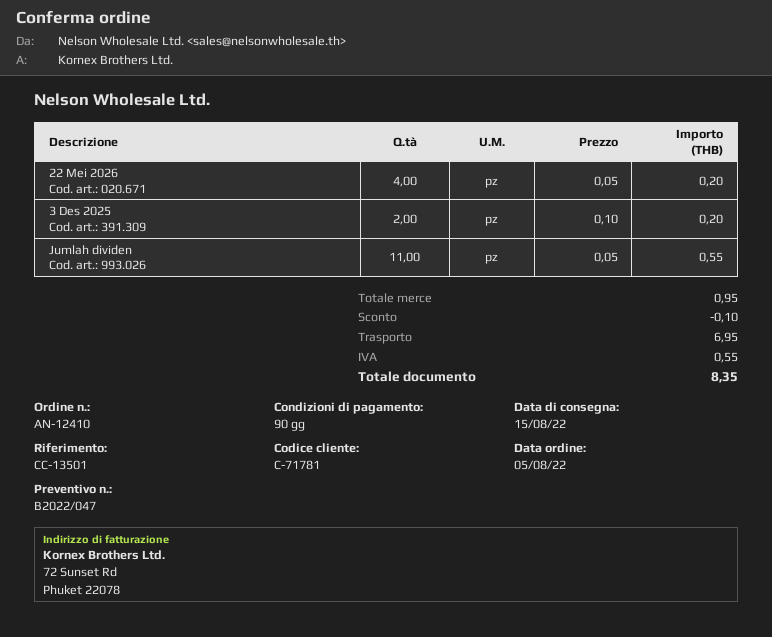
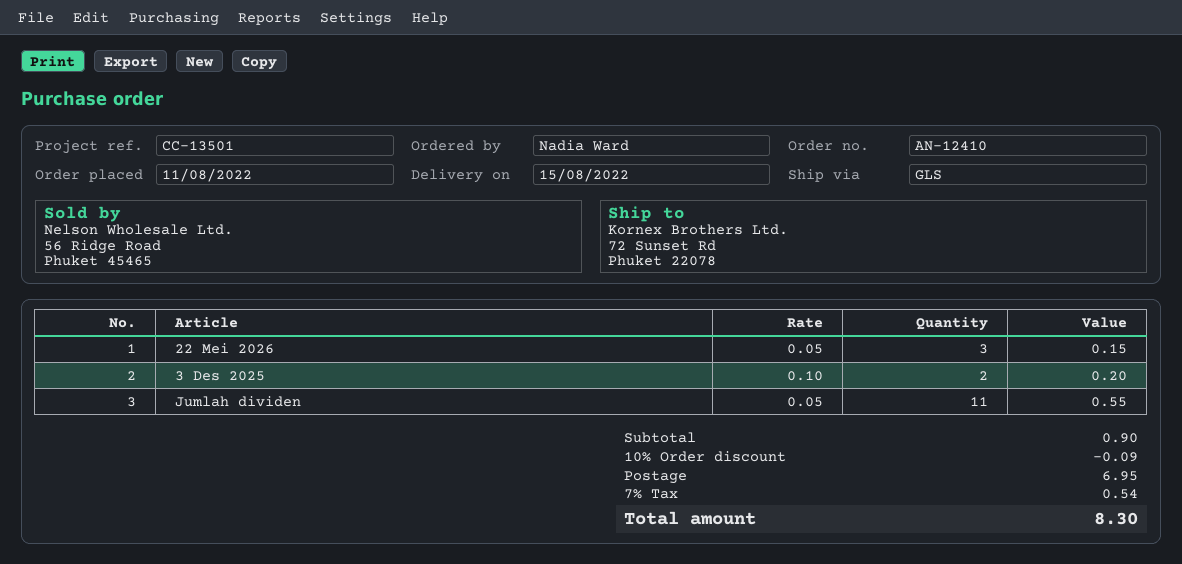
order date: 2022-08-05 -> 2022-08-11
22 Mei 2026: 4 x 0.05 = 0.20 -> 3 x 0.05 = 0.15
subtotal: 0.95 -> 0.90
discount: 0.10 -> 0.09
tax: 0.55 -> 0.54
total: 8.35 -> 8.30

